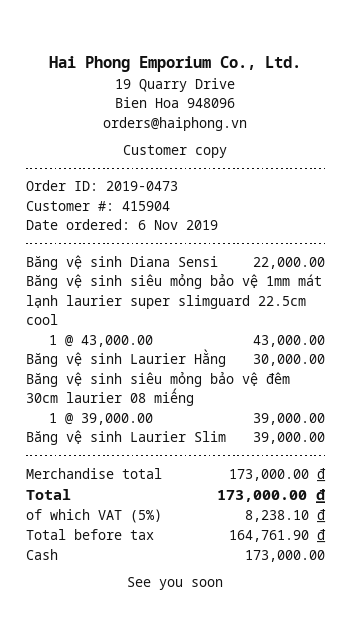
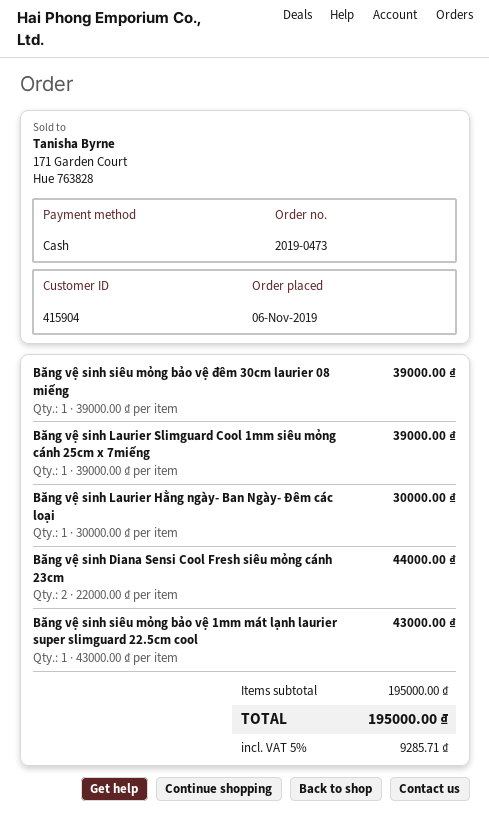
Băng vệ sinh Diana Sensi: 1 x 22000.00 = 22000.00 -> 2 x 22000.00 = 44000.00
subtotal: 173000.00 -> 195000.00
tax: 5% = 8238.10 -> 5% = 9285.71
total: 173000.00 -> 195000.00

